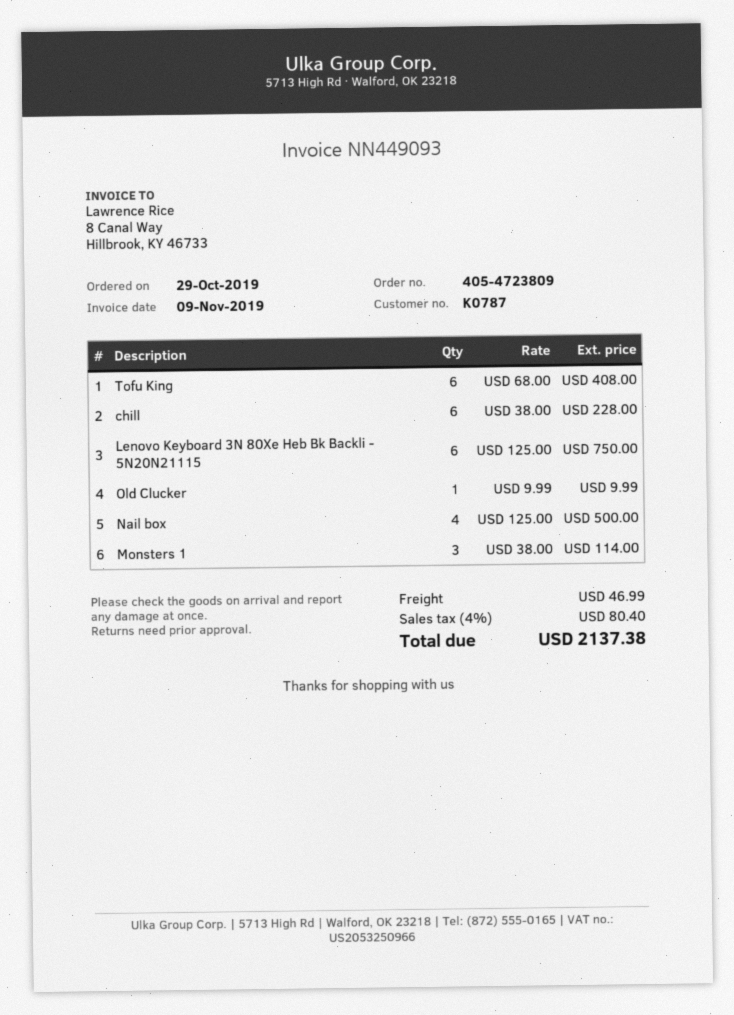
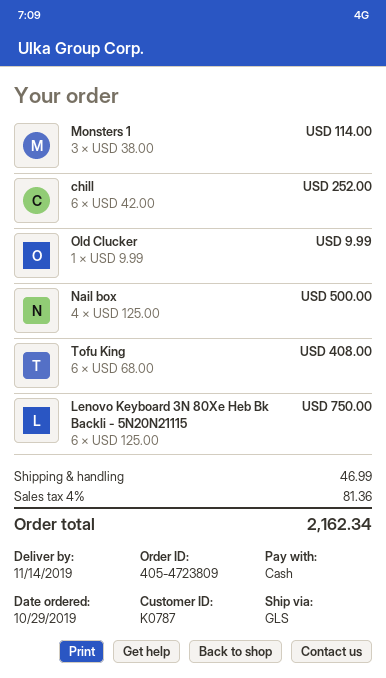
chill: 6 x 38.00 = 228.00 -> 6 x 42.00 = 252.00
tax: 4% = 80.40 -> 4% = 81.36
total: 2137.38 -> 2162.34

